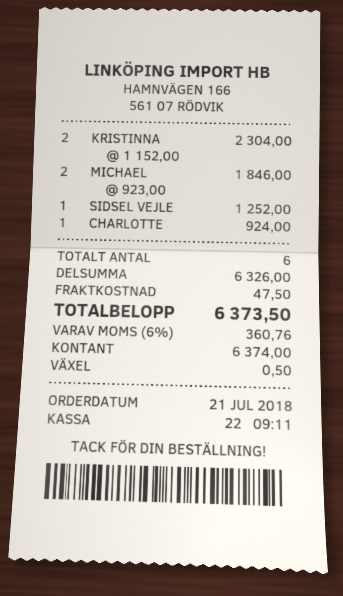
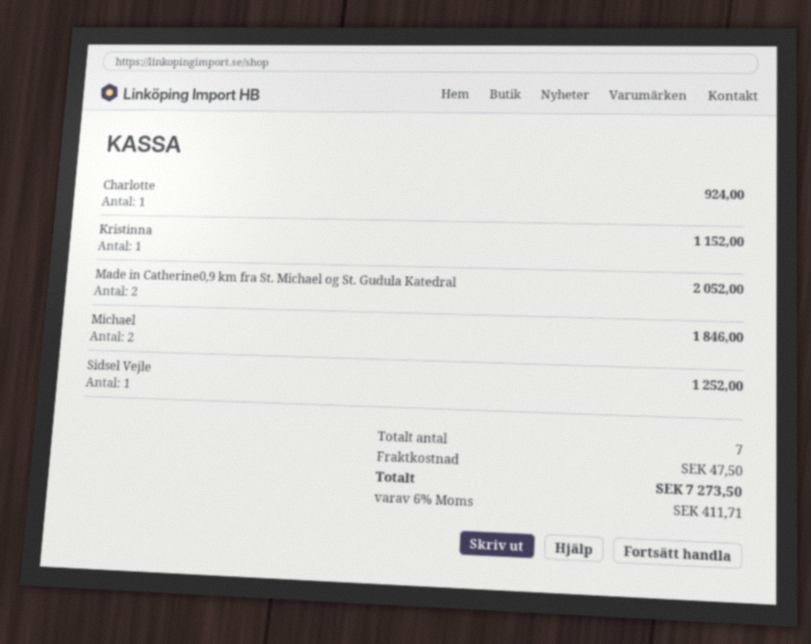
KRISTINNA: 2 for 2304.00 -> 1 for 1152.00
Made in Catherine0,9 km fra St. Michael og St. Gudula Katedral: none -> 2 for 2052.00
total quantity: 6 -> 7
tax: 6% = 360.76 -> 6% = 411.71
total: 6373.50 -> 7273.50

